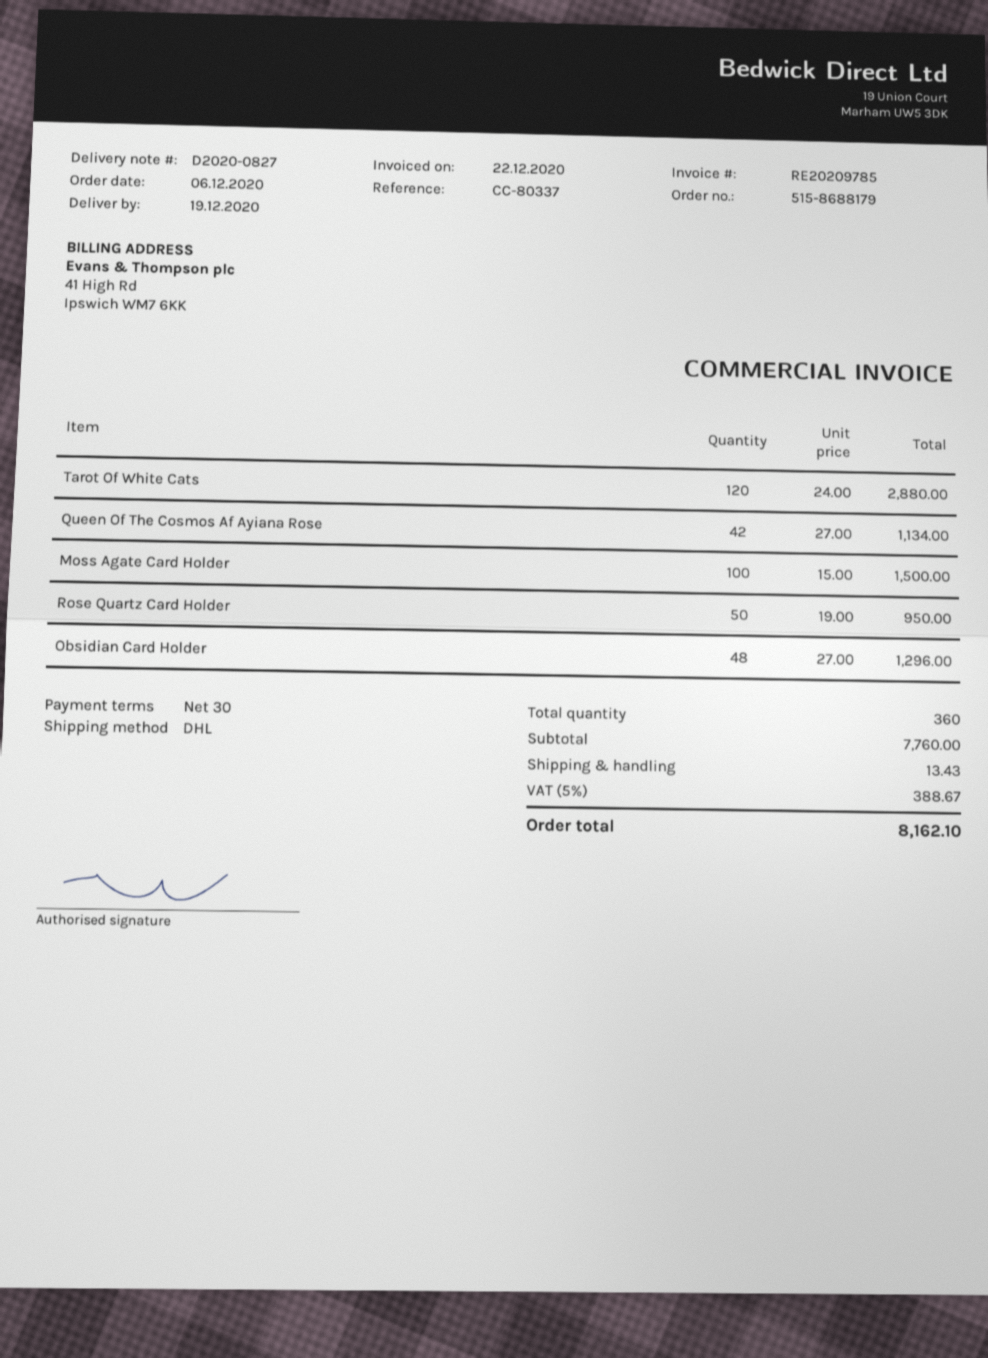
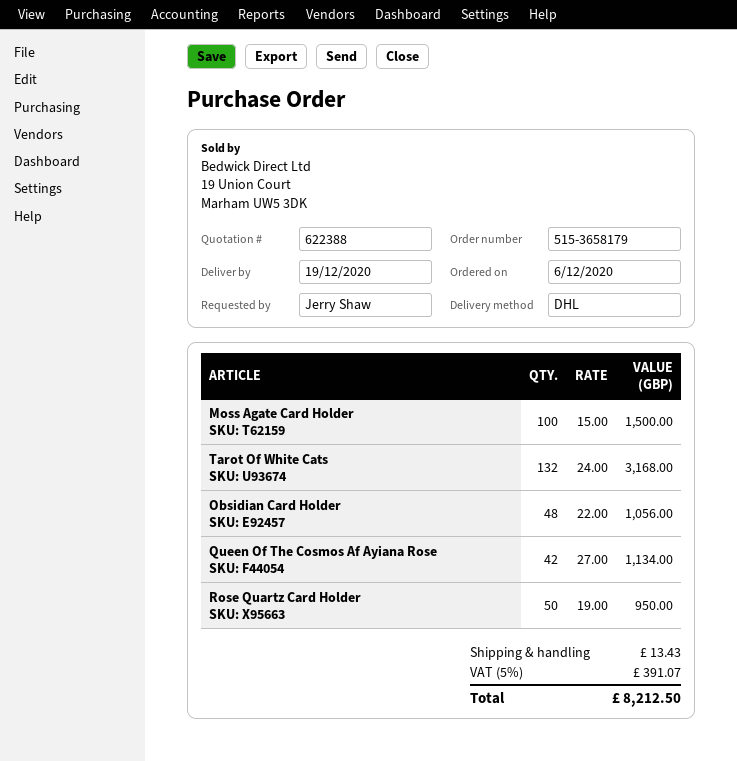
order number: 515-8688179 -> 515-3658179
Tarot Of White Cats: 120 x 24.00 = 2880.00 -> 132 x 24.00 = 3168.00
Obsidian Card Holder: 48 x 27.00 = 1296.00 -> 48 x 22.00 = 1056.00
tax: 5% = 388.67 -> 5% = 391.07
total: 8162.10 -> 8212.50

